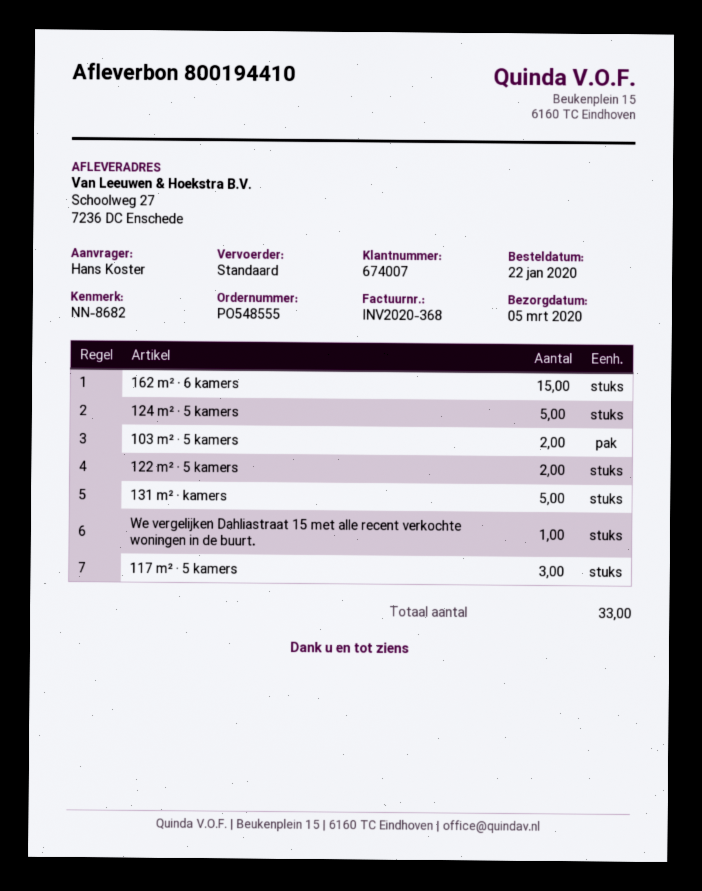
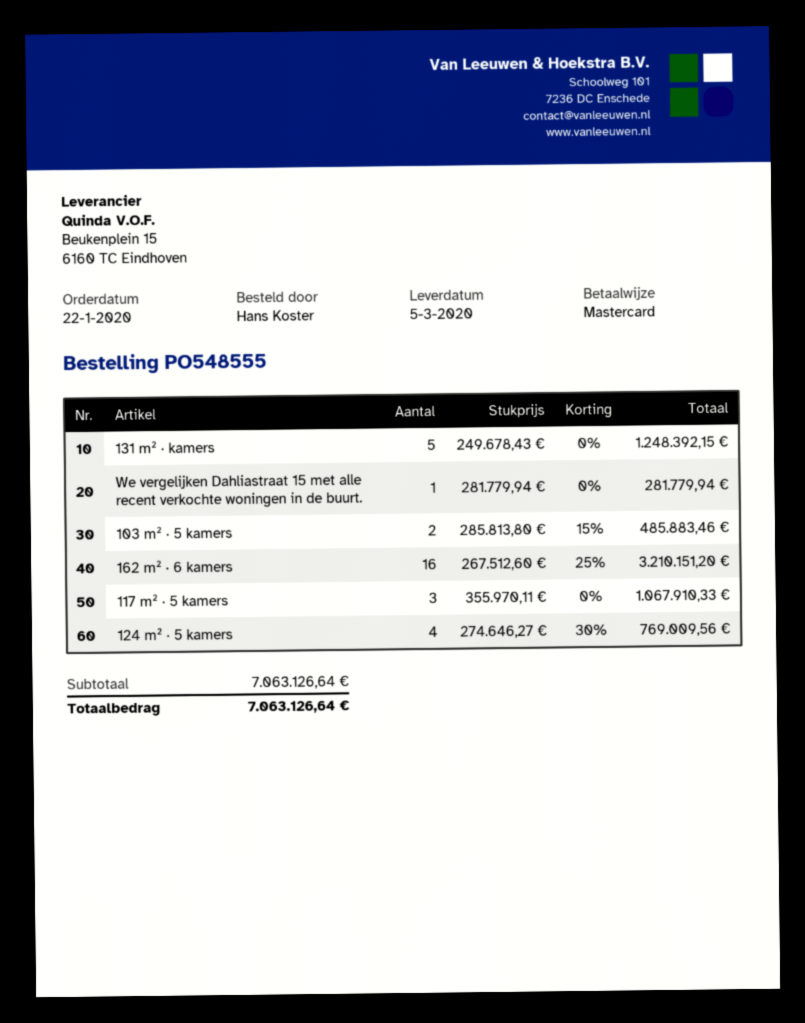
162 m² · 6 kamers: 15 -> 16
124 m² · 5 kamers: 5 -> 4
122 m² · 5 kamers: 2 -> none

